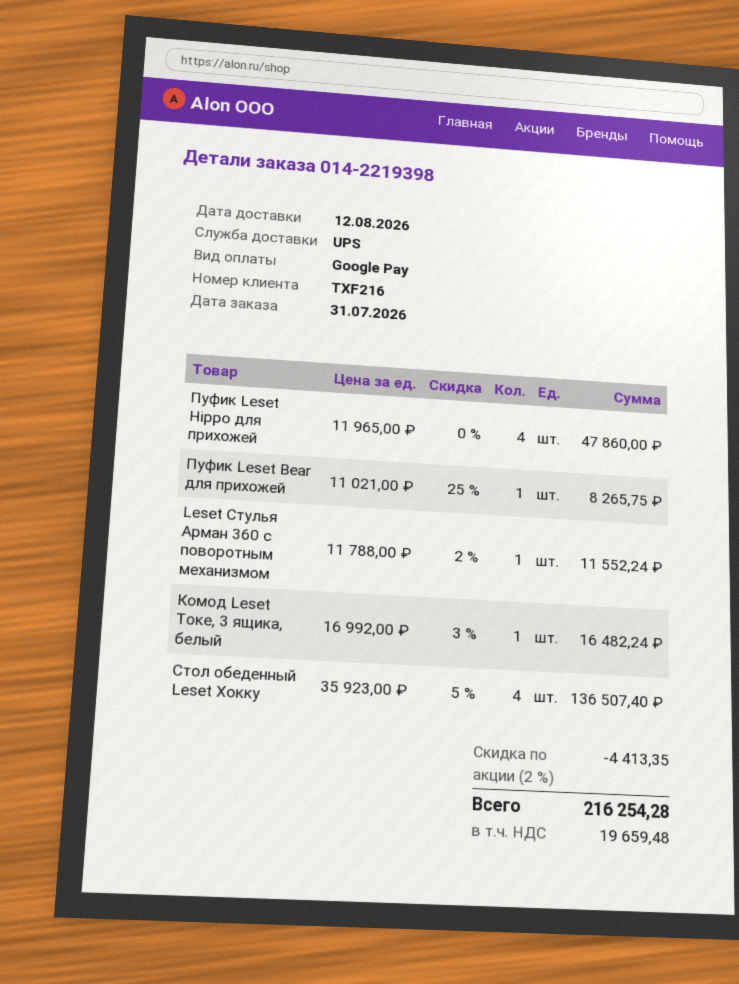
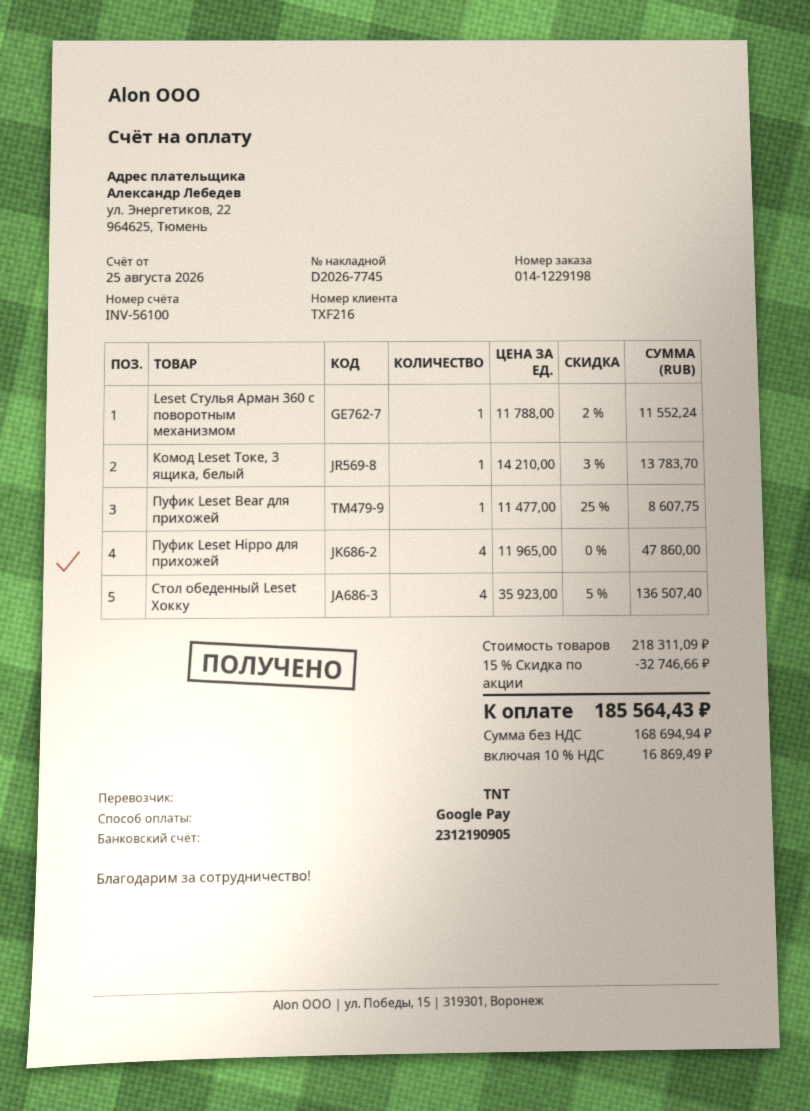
order number: 014-2219398 -> 014-1229198
shipping method: UPS -> TNT
Пуфик Leset Bear для прихожей: 1 x 11021.00 - 25% = 8265.75 -> 1 x 11477.00 - 25% = 8607.75
Комод Leset Токе, 3 ящика, белый: 1 x 16992.00 - 3% = 16482.24 -> 1 x 14210.00 - 3% = 13783.70
discount: 2% = 4413.35 -> 15% = 32746.66
tax: 19659.48 -> 16869.49
total: 216254.28 -> 185564.43

